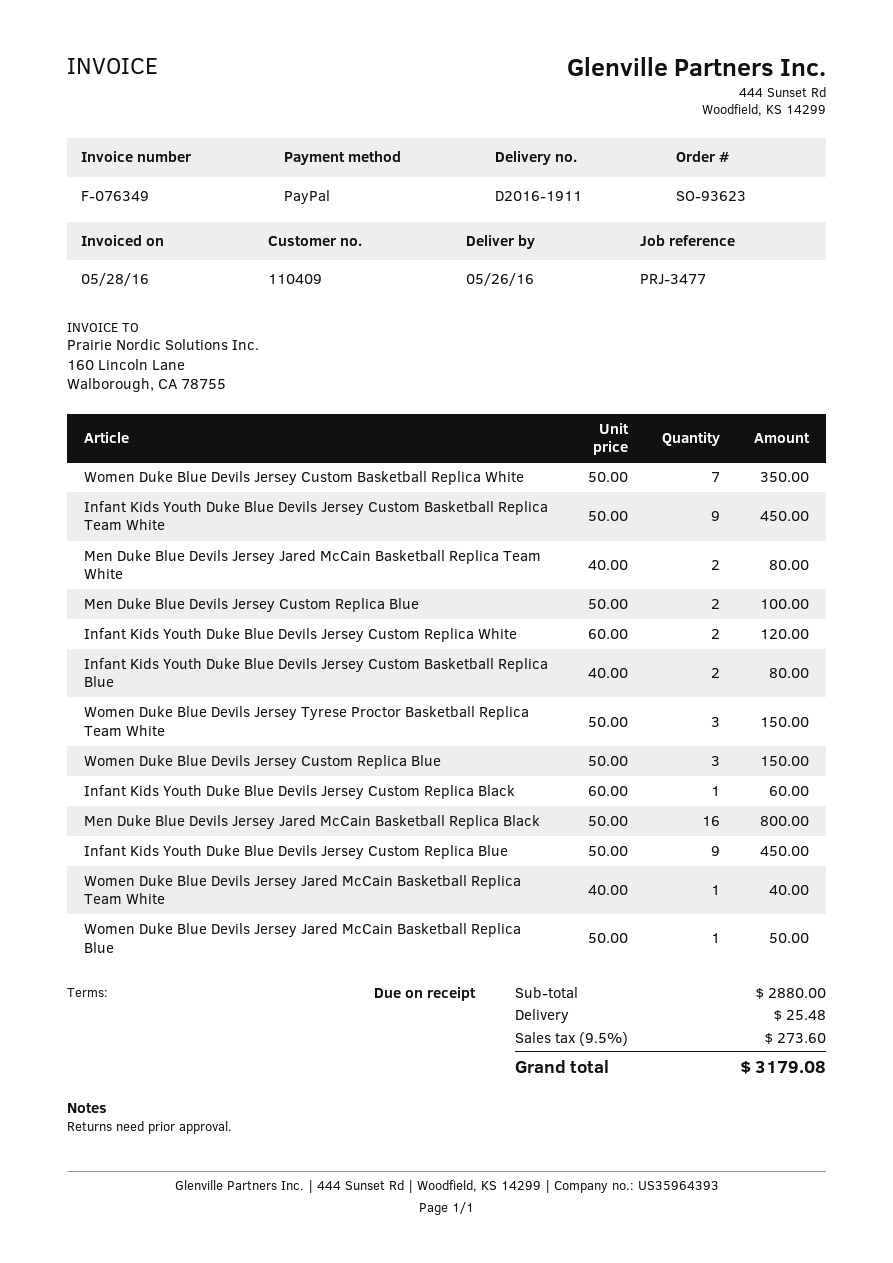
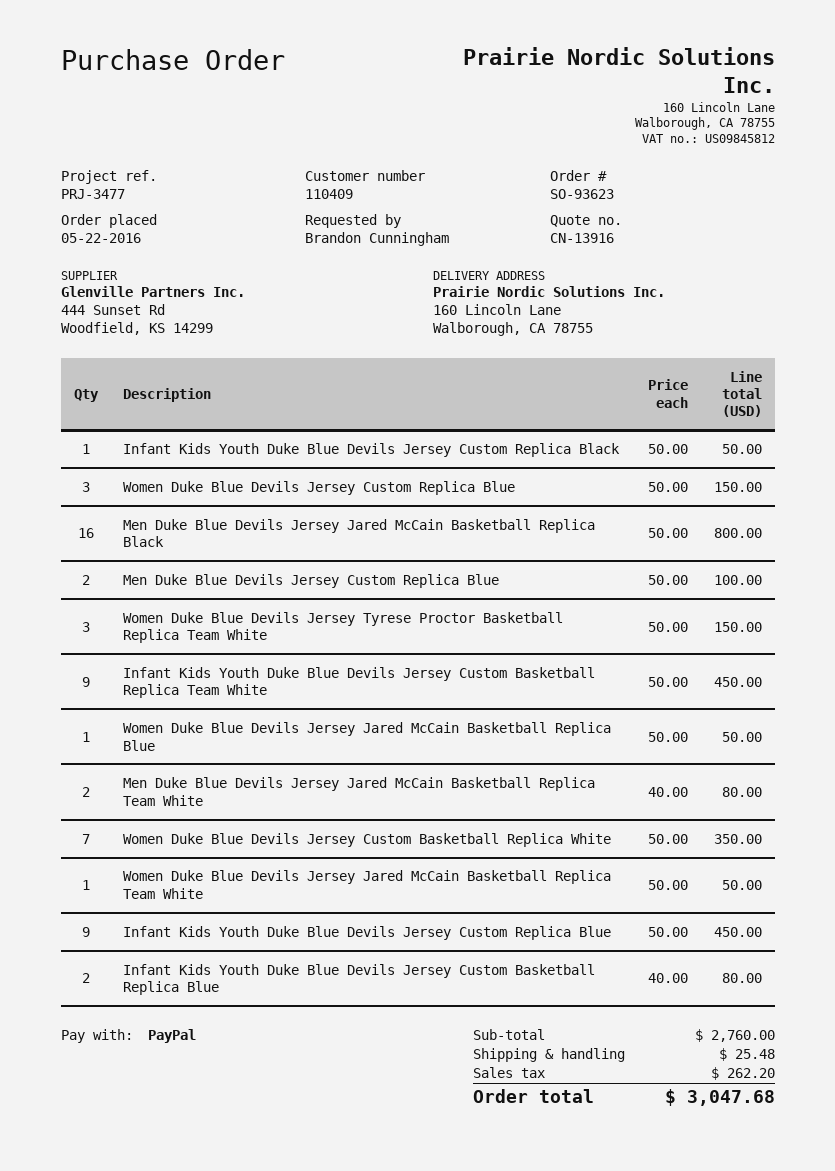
Infant Kids Youth Duke Blue Devils Jersey Custom Replica White: 2 x 60.00 = 120.00 -> none
Infant Kids Youth Duke Blue Devils Jersey Custom Replica Black: 1 x 60.00 = 60.00 -> 1 x 50.00 = 50.00
Women Duke Blue Devils Jersey Jared McCain Basketball Replica Team White: 1 x 40.00 = 40.00 -> 1 x 50.00 = 50.00
subtotal: 2880.00 -> 2760.00
tax: 273.60 -> 262.20
total: 3179.08 -> 3047.68

